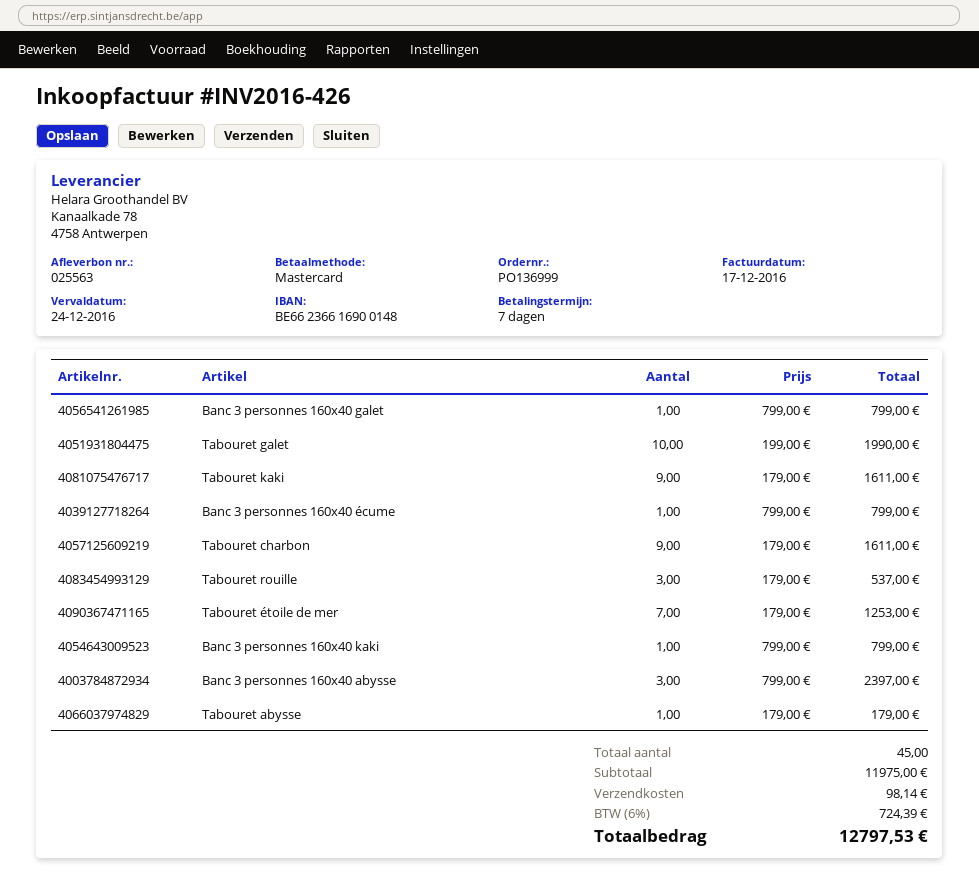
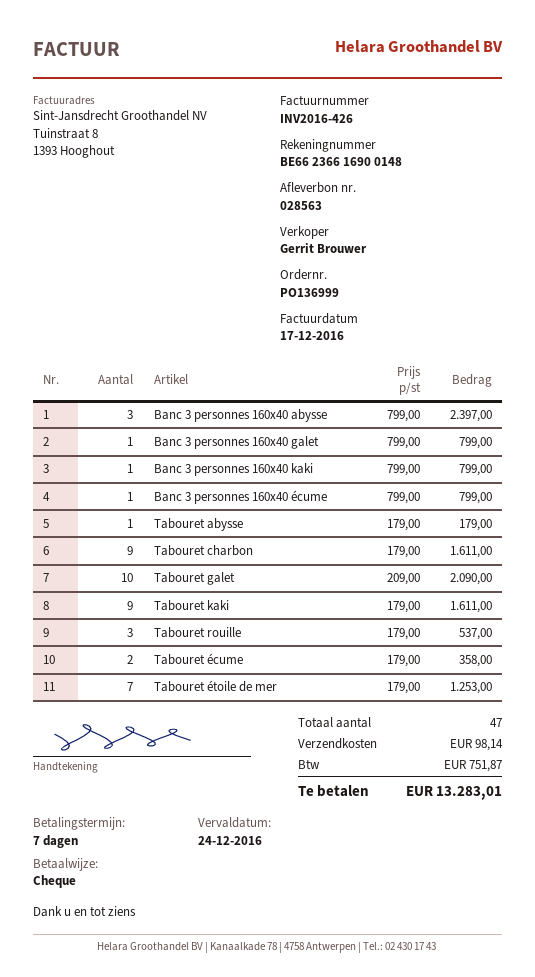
delivery note number: 025563 -> 028563
payment method: Mastercard -> cheque
Tabouret galet: 10 x 199.00 = 1990.00 -> 10 x 209.00 = 2090.00
Tabouret écume: none -> 2 x 179.00 = 358.00
total quantity: 45 -> 47
tax: 724.39 -> 751.87
total: 12797.53 -> 13283.01

